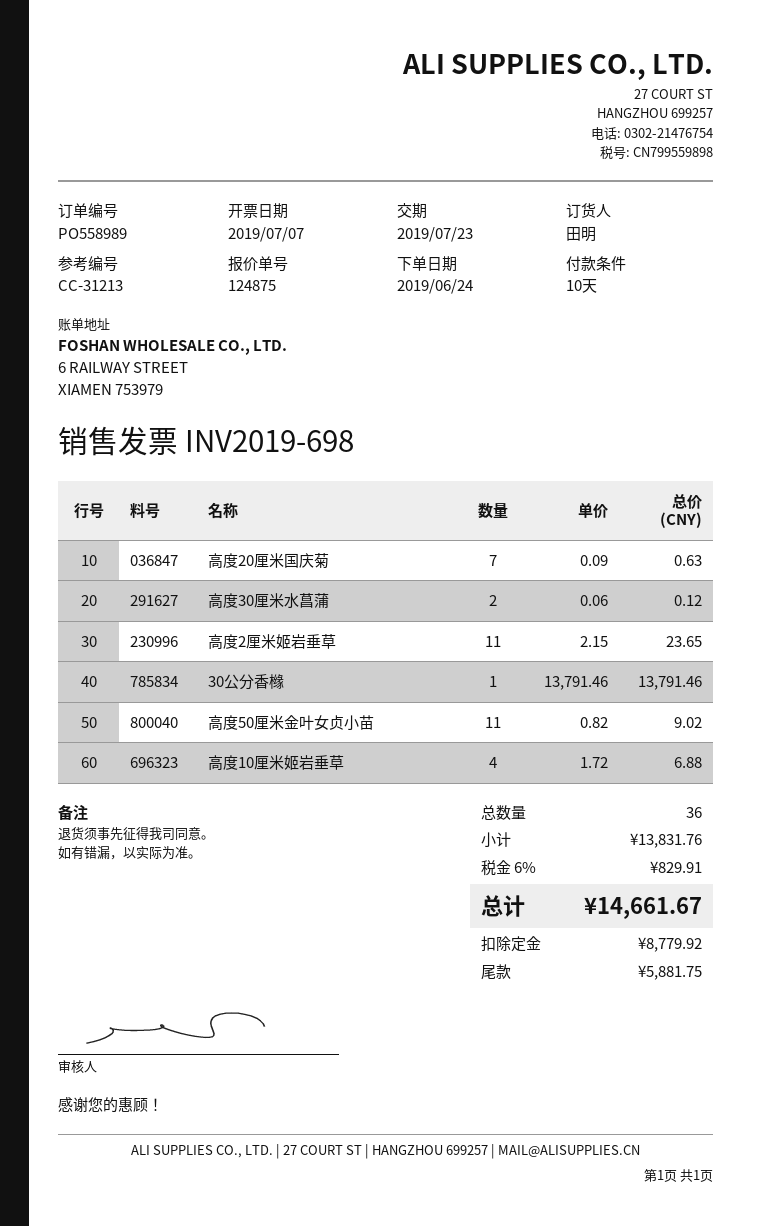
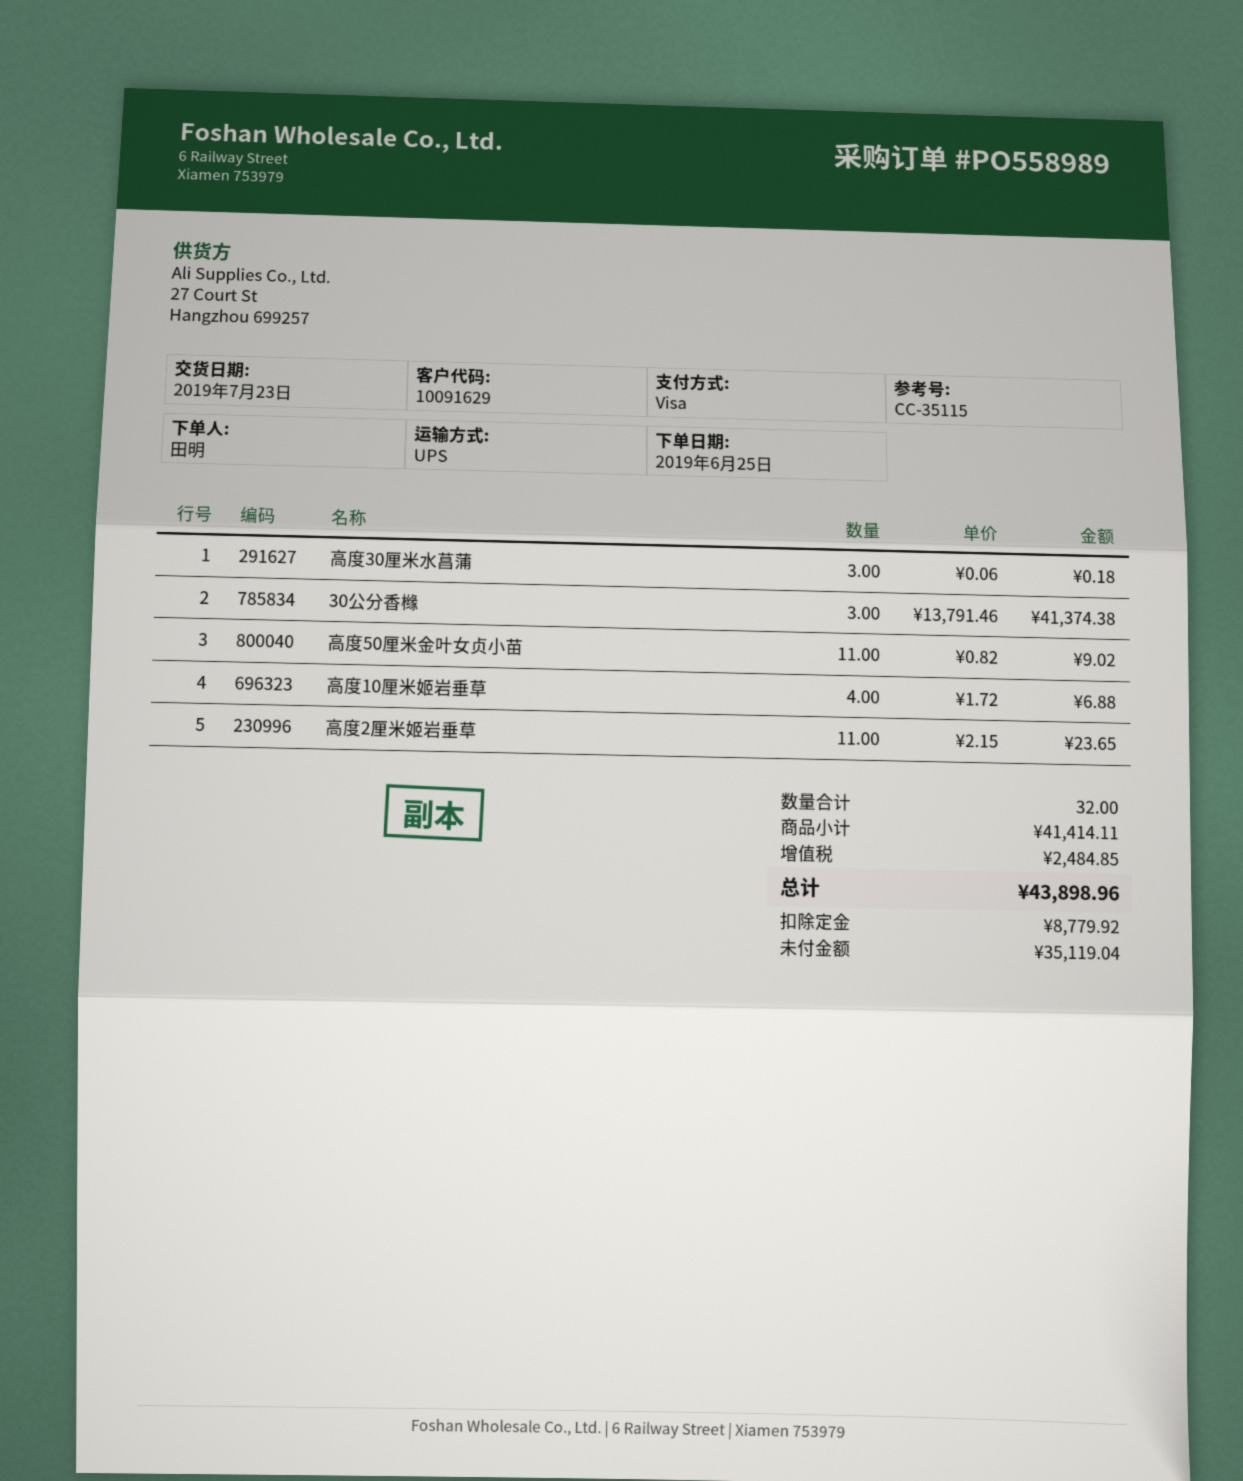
order date: 2019-06-24 -> 2019-06-25
reference: CC-31213 -> CC-35115
高度20厘米国庆菊: 7 x 0.09 = 0.63 -> none
高度30厘米水菖蒲: 2 x 0.06 = 0.12 -> 3 x 0.06 = 0.18
30公分香橼: 1 x 13791.46 = 13791.46 -> 3 x 13791.46 = 41374.38
total quantity: 36 -> 32
subtotal: 13831.76 -> 41414.11
tax: 829.91 -> 2484.85
total: 14661.67 -> 43898.96
balance: 5881.75 -> 35119.04

